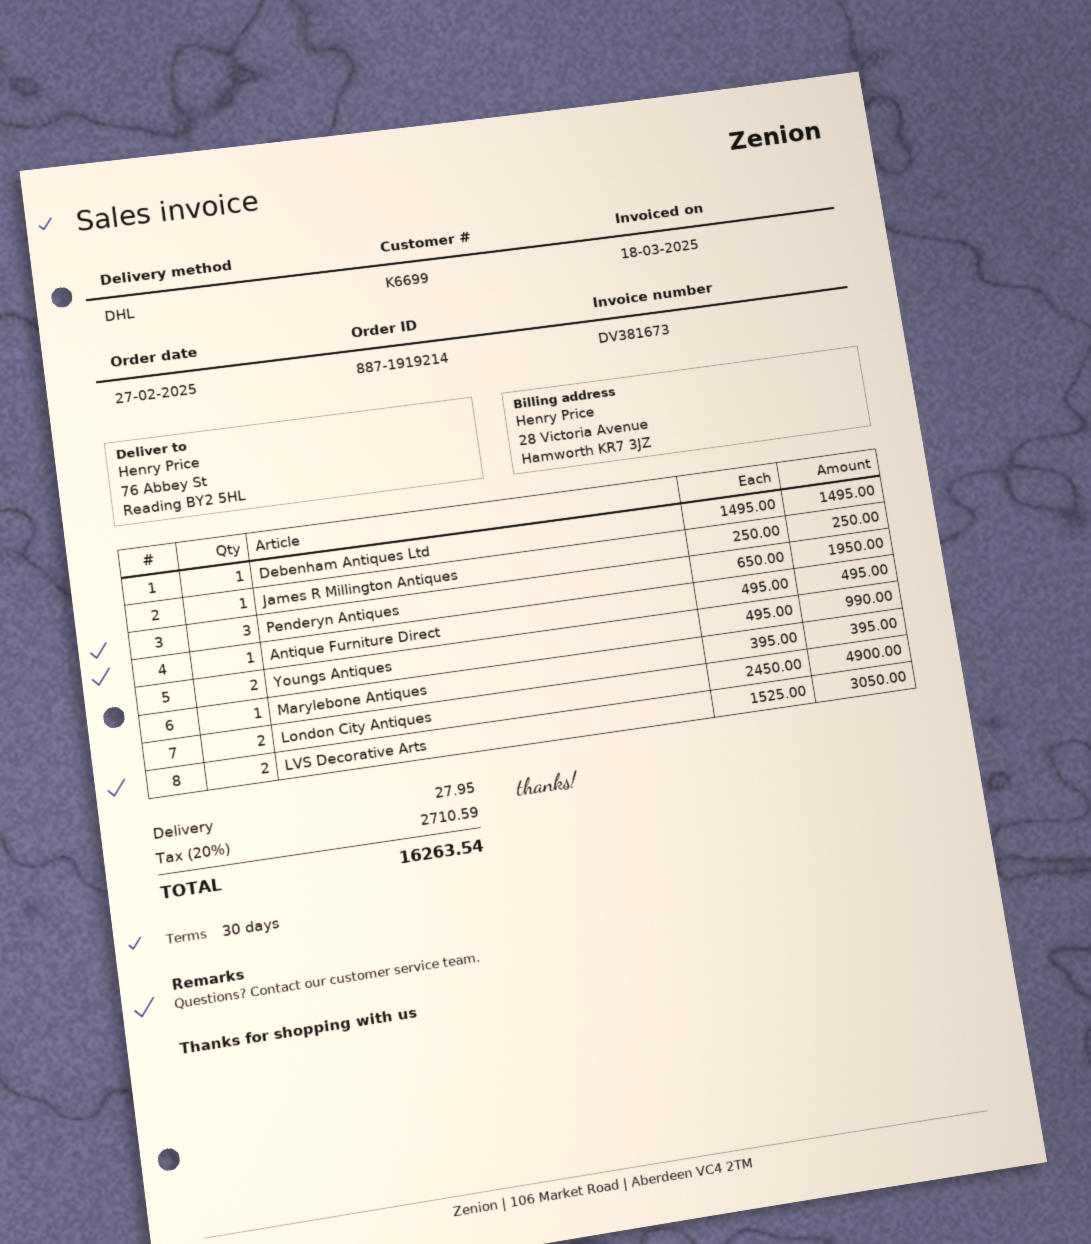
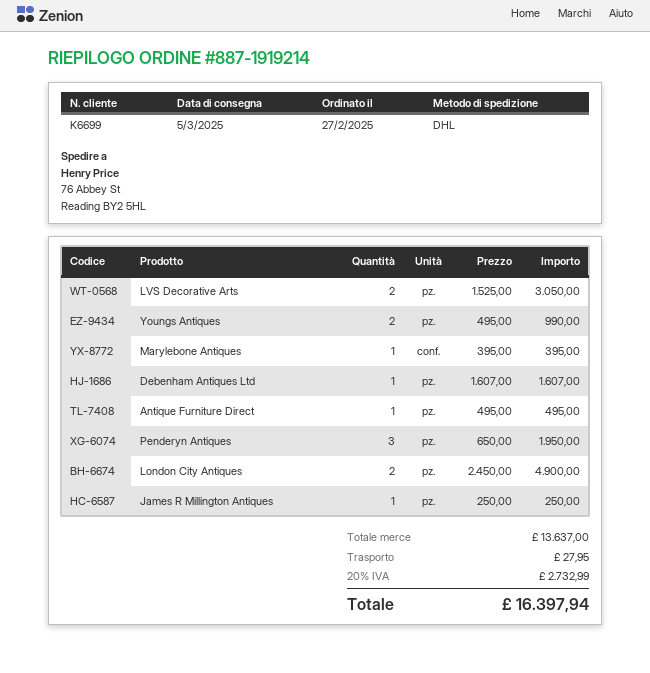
Debenham Antiques Ltd: 1 x 1495.00 = 1495.00 -> 1 x 1607.00 = 1607.00
tax: 20% = 2710.59 -> 20% = 2732.99
total: 16263.54 -> 16397.94

